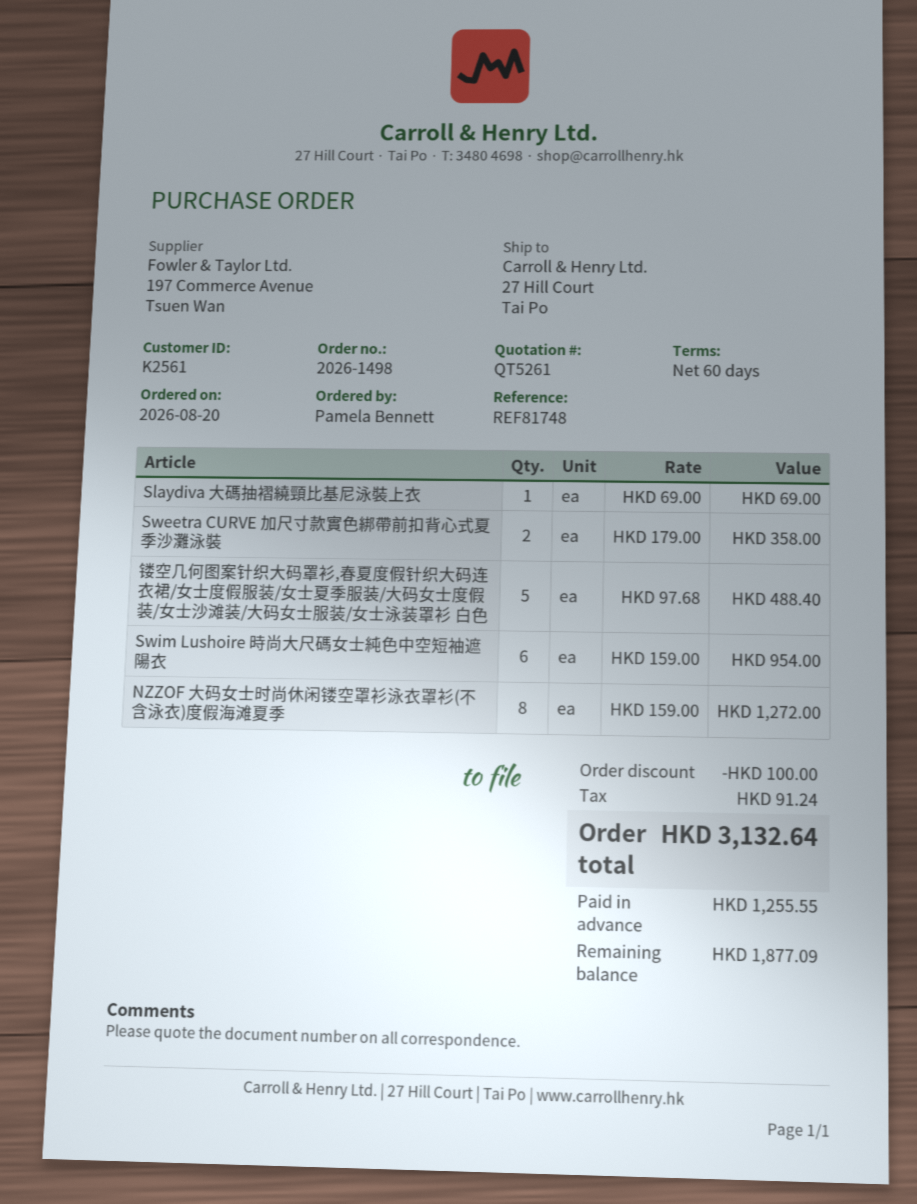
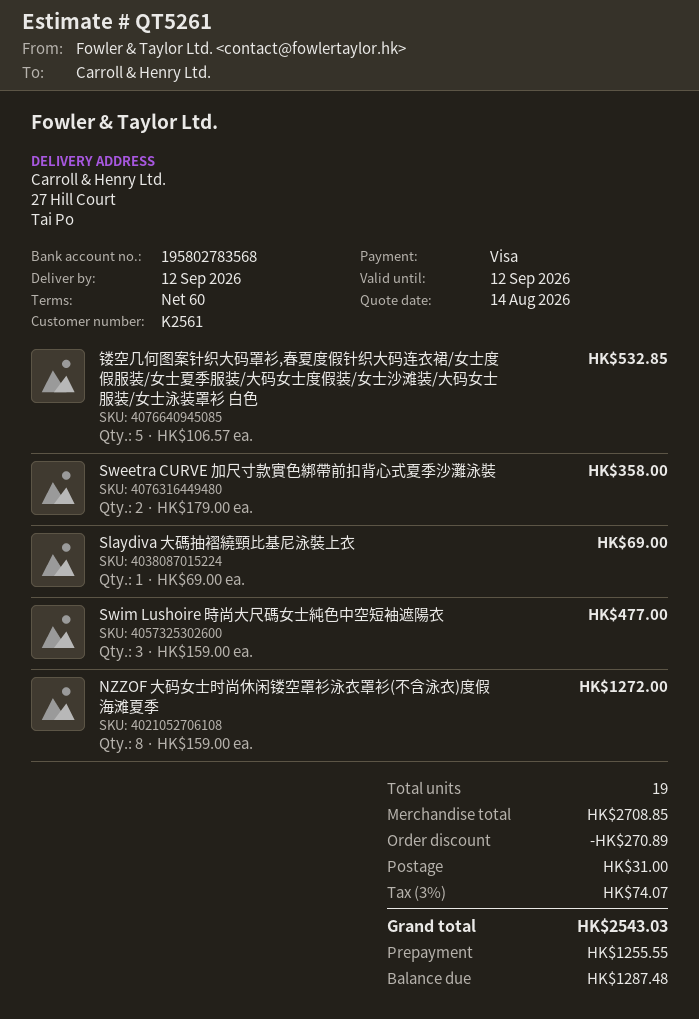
镂空几何图案针织大码罩衫,春夏度假针织大码连衣裙/女士度假服装/女士夏季服装/大码女士度假装/女士沙滩装/大码女士服装/女士泳装罩衫 白色: 5 x 97.68 = 488.40 -> 5 x 106.57 = 532.85
Swim Lushoire 時尚大尺碼女士純色中空短袖遮陽衣: 6 x 159.00 = 954.00 -> 3 x 159.00 = 477.00
discount: 100.00 -> 270.89
shipping: none -> 31.00
tax: 91.24 -> 74.07
total: 3132.64 -> 2543.03
balance: 1877.09 -> 1287.48

